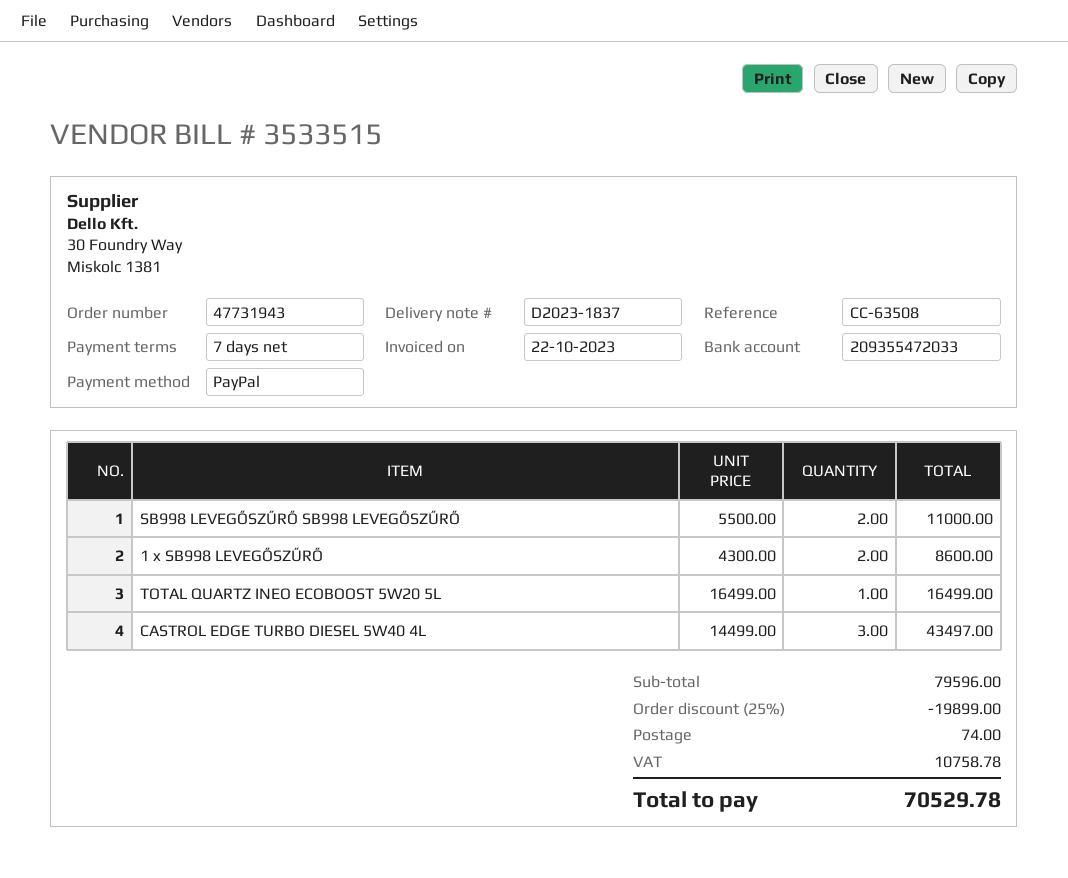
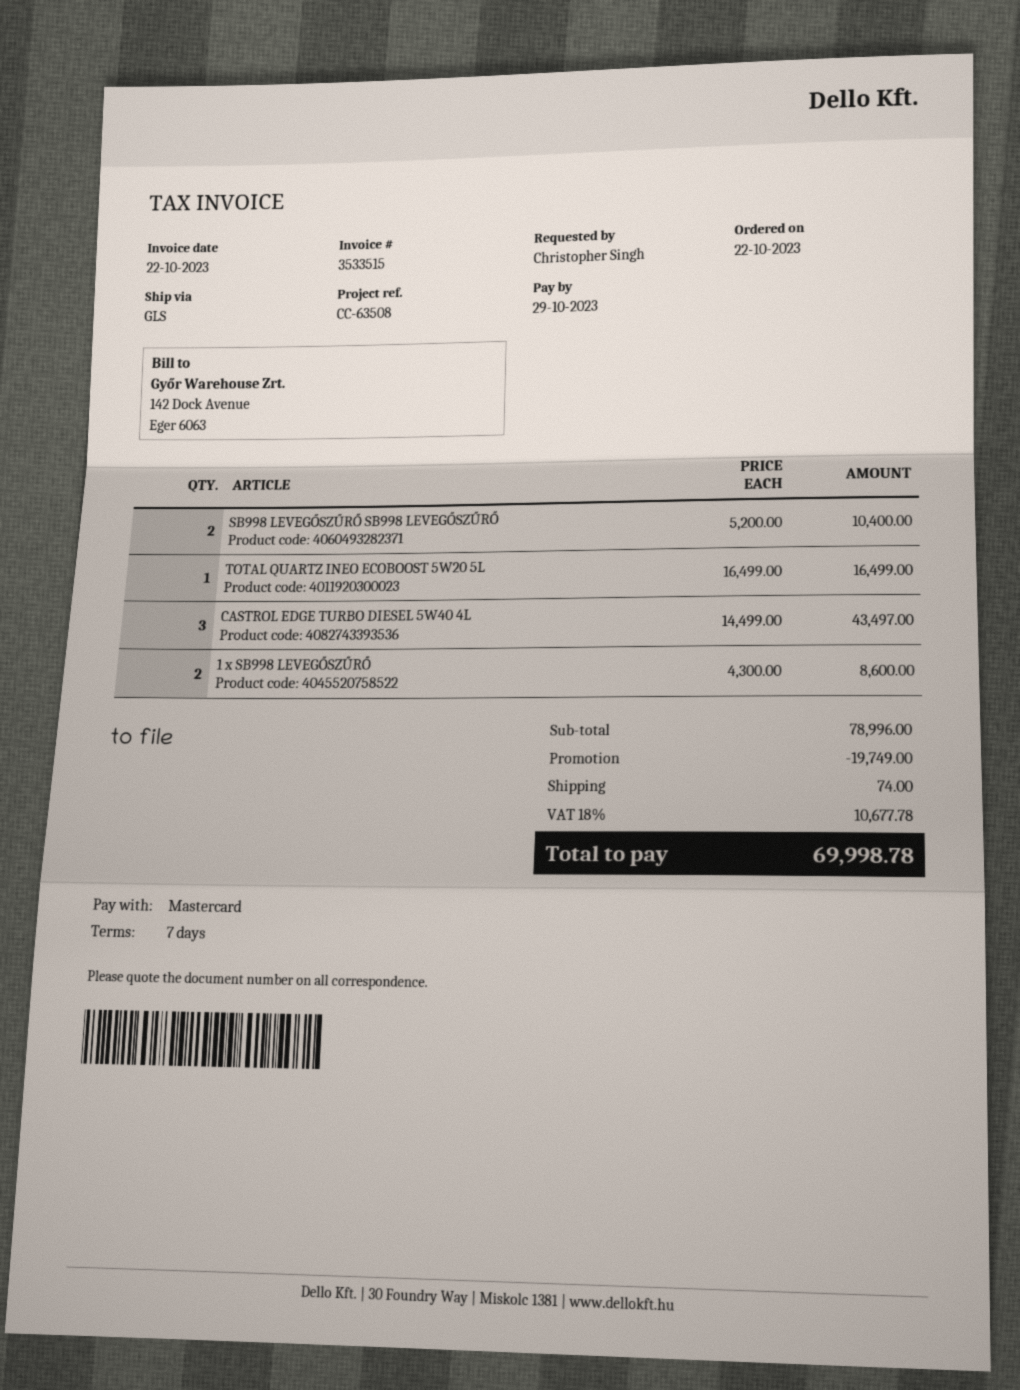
payment method: PayPal -> Mastercard
SB998 LEVEGŐSZŰRŐ SB998 LEVEGŐSZŰRŐ: 2 x 5500.00 = 11000.00 -> 2 x 5200.00 = 10400.00
subtotal: 79596.00 -> 78996.00
discount: 19899.00 -> 19749.00
tax: 10758.78 -> 10677.78
total: 70529.78 -> 69998.78

